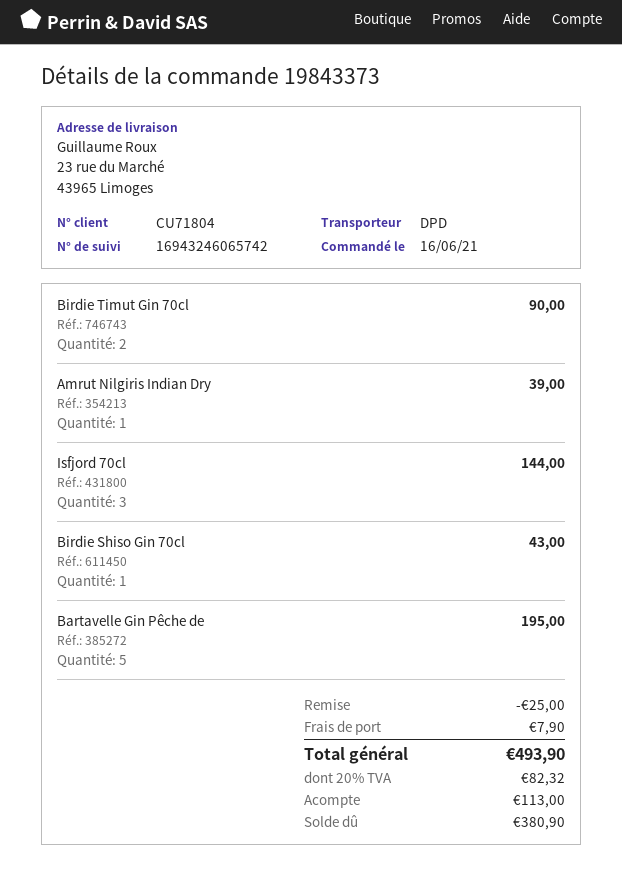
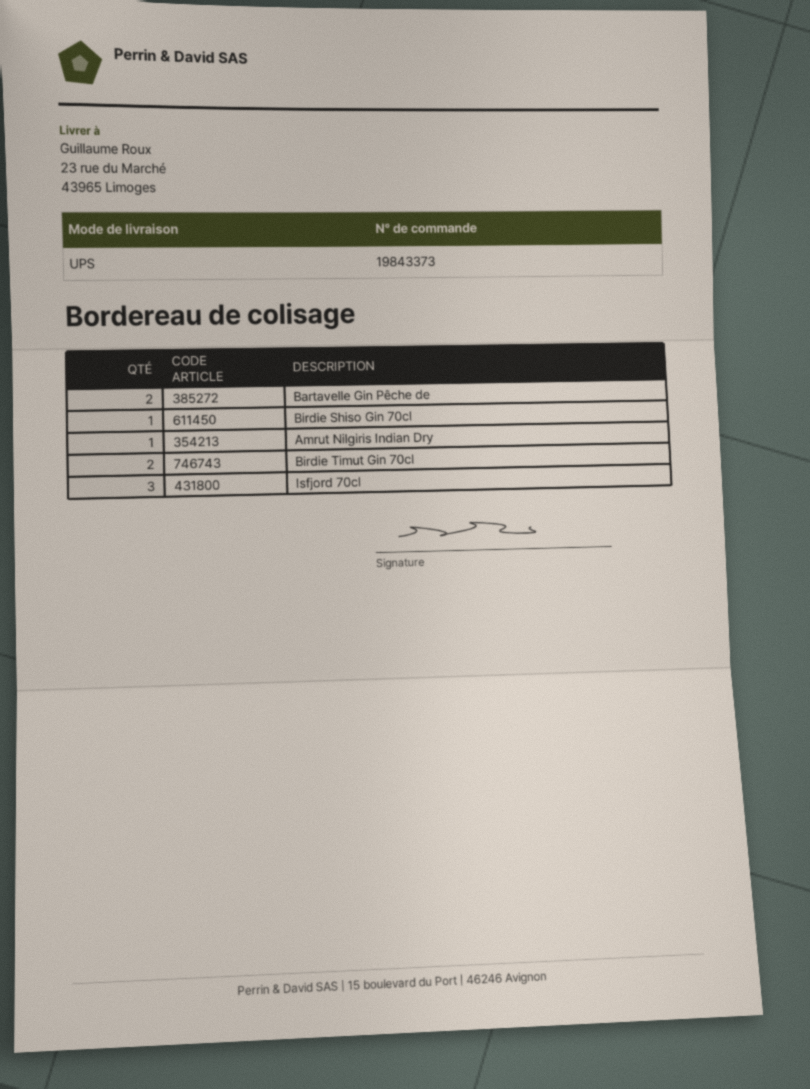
shipping method: DPD -> UPS
Bartavelle Gin Pêche de: 5 -> 2

